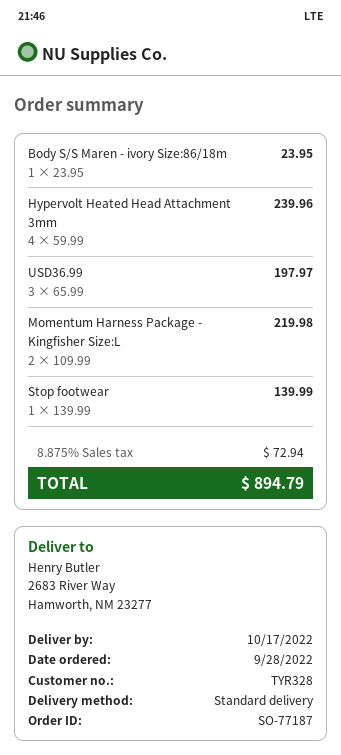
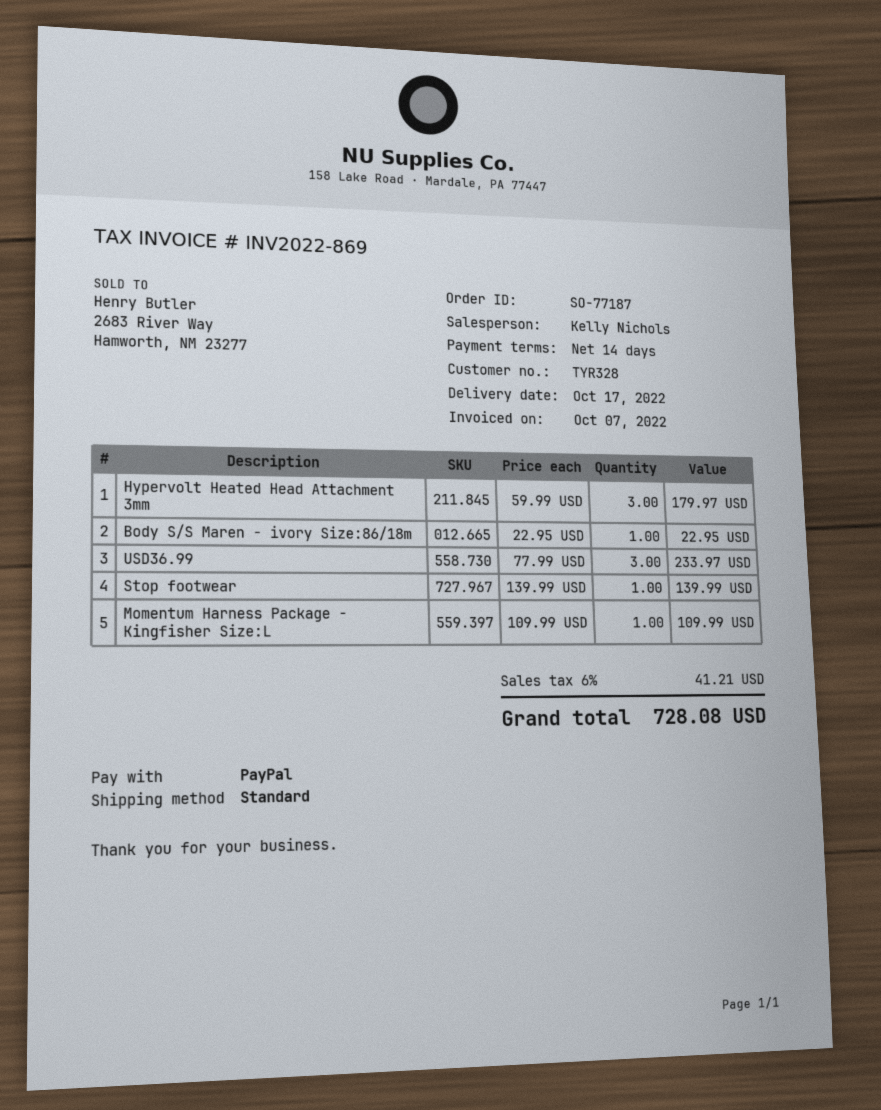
Body S/S Maren - ivory Size:86/18m: 1 x 23.95 = 23.95 -> 1 x 22.95 = 22.95
Hypervolt Heated Head Attachment 3mm: 4 x 59.99 = 239.96 -> 3 x 59.99 = 179.97
USD36.99: 3 x 65.99 = 197.97 -> 3 x 77.99 = 233.97
Momentum Harness Package - Kingfisher Size:L: 2 x 109.99 = 219.98 -> 1 x 109.99 = 109.99
tax: 8.875% = 72.94 -> 6% = 41.21
total: 894.79 -> 728.08

